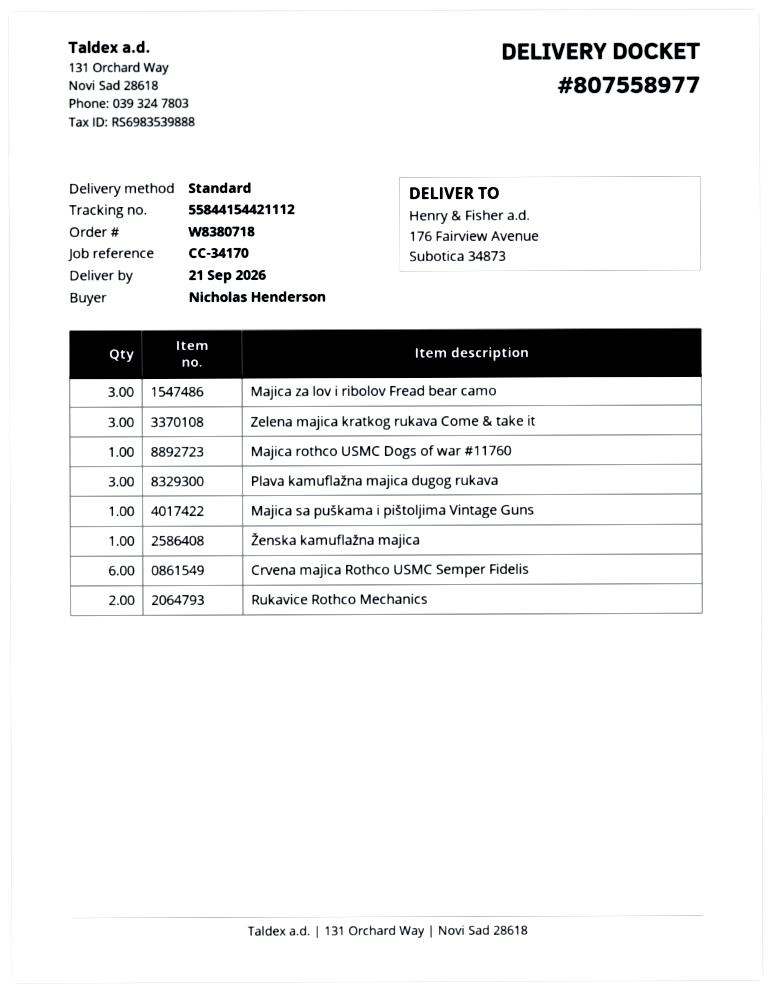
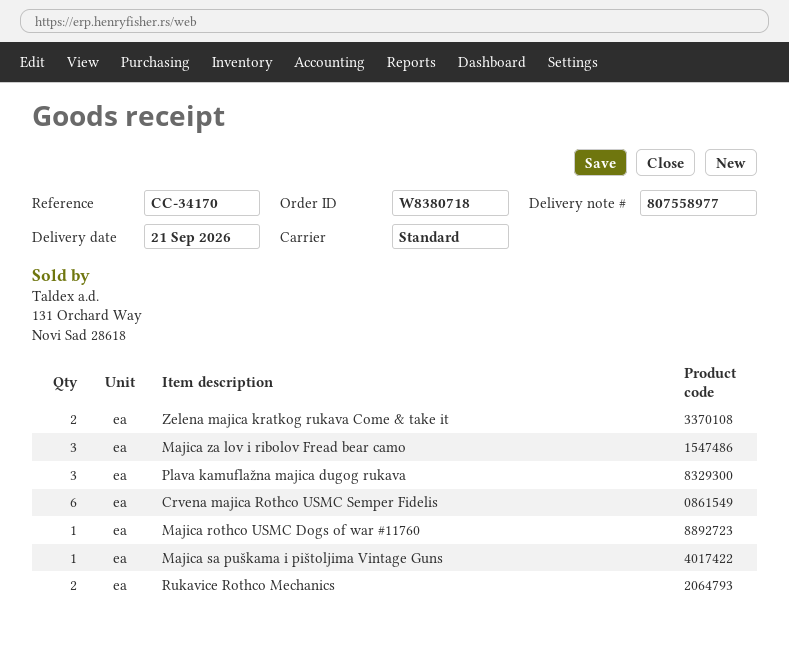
Zelena majica kratkog rukava Come & take it: 3 -> 2
Ženska kamuflažna majica: 1 -> none

